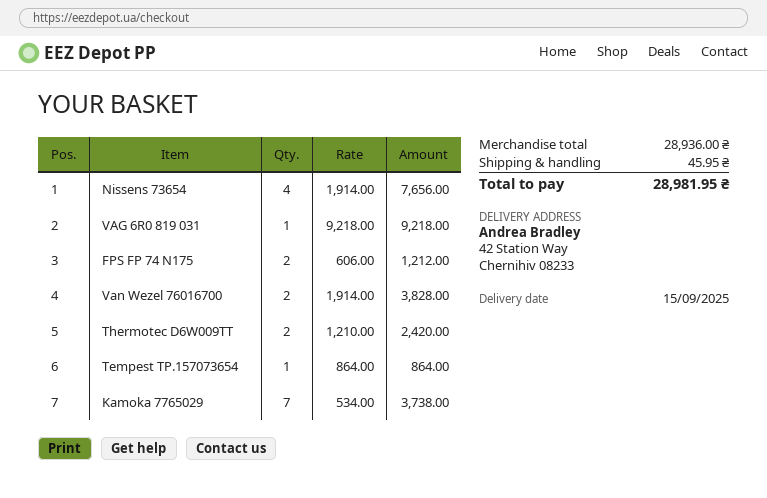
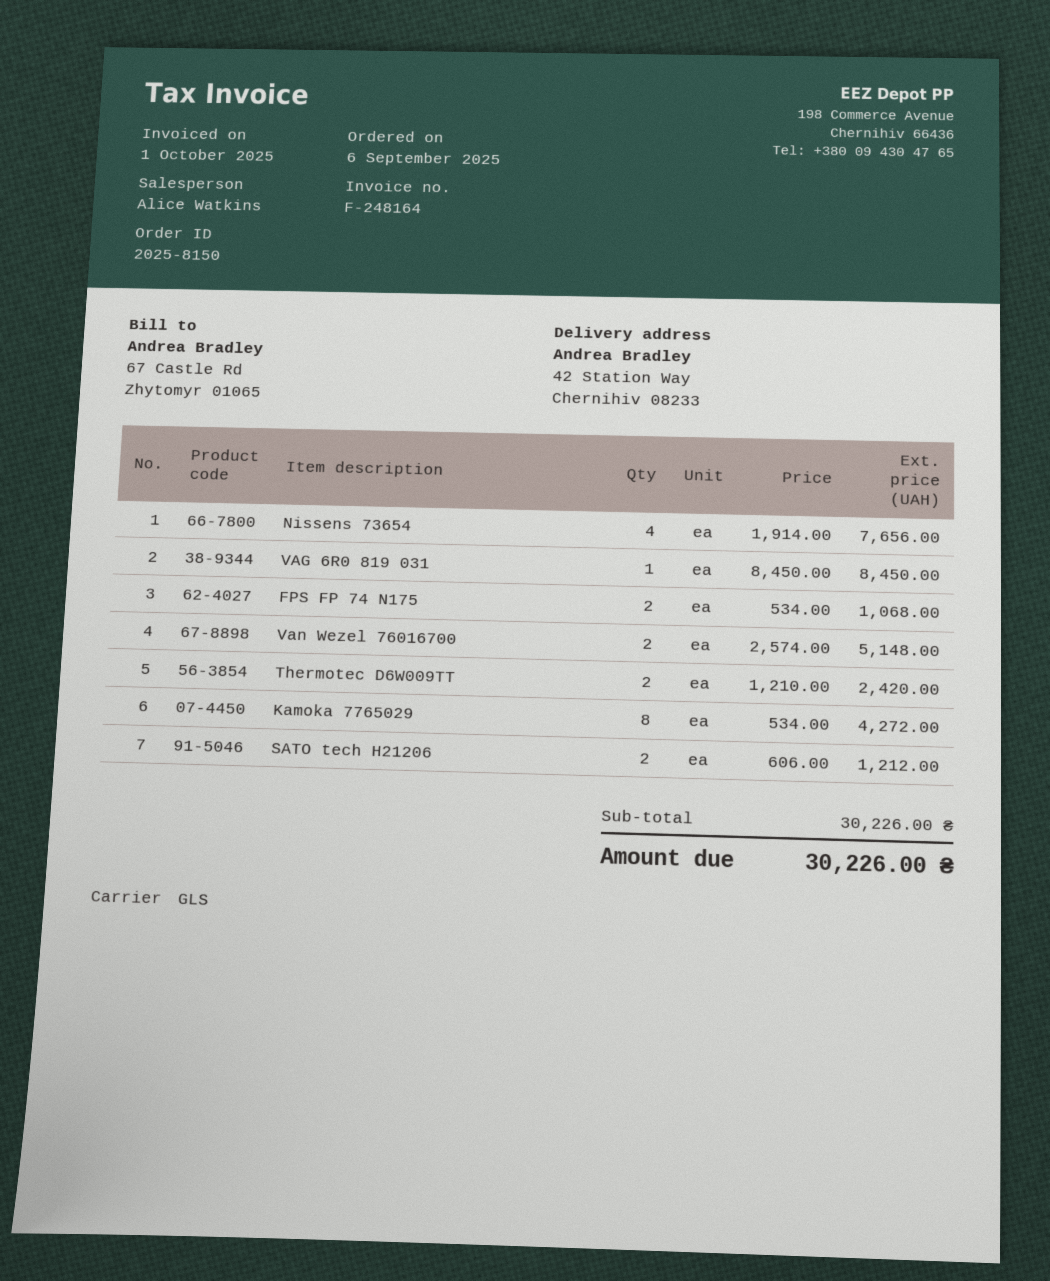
VAG 6R0 819 031: 1 x 9218.00 = 9218.00 -> 1 x 8450.00 = 8450.00
FPS FP 74 N175: 2 x 606.00 = 1212.00 -> 2 x 534.00 = 1068.00
Van Wezel 76016700: 2 x 1914.00 = 3828.00 -> 2 x 2574.00 = 5148.00
Tempest TP.157073654: 1 x 864.00 = 864.00 -> none
Kamoka 7765029: 7 x 534.00 = 3738.00 -> 8 x 534.00 = 4272.00
SATO tech H21206: none -> 2 x 606.00 = 1212.00
subtotal: 28936.00 -> 30226.00
shipping: 45.95 -> none
total: 28981.95 -> 30226.00

